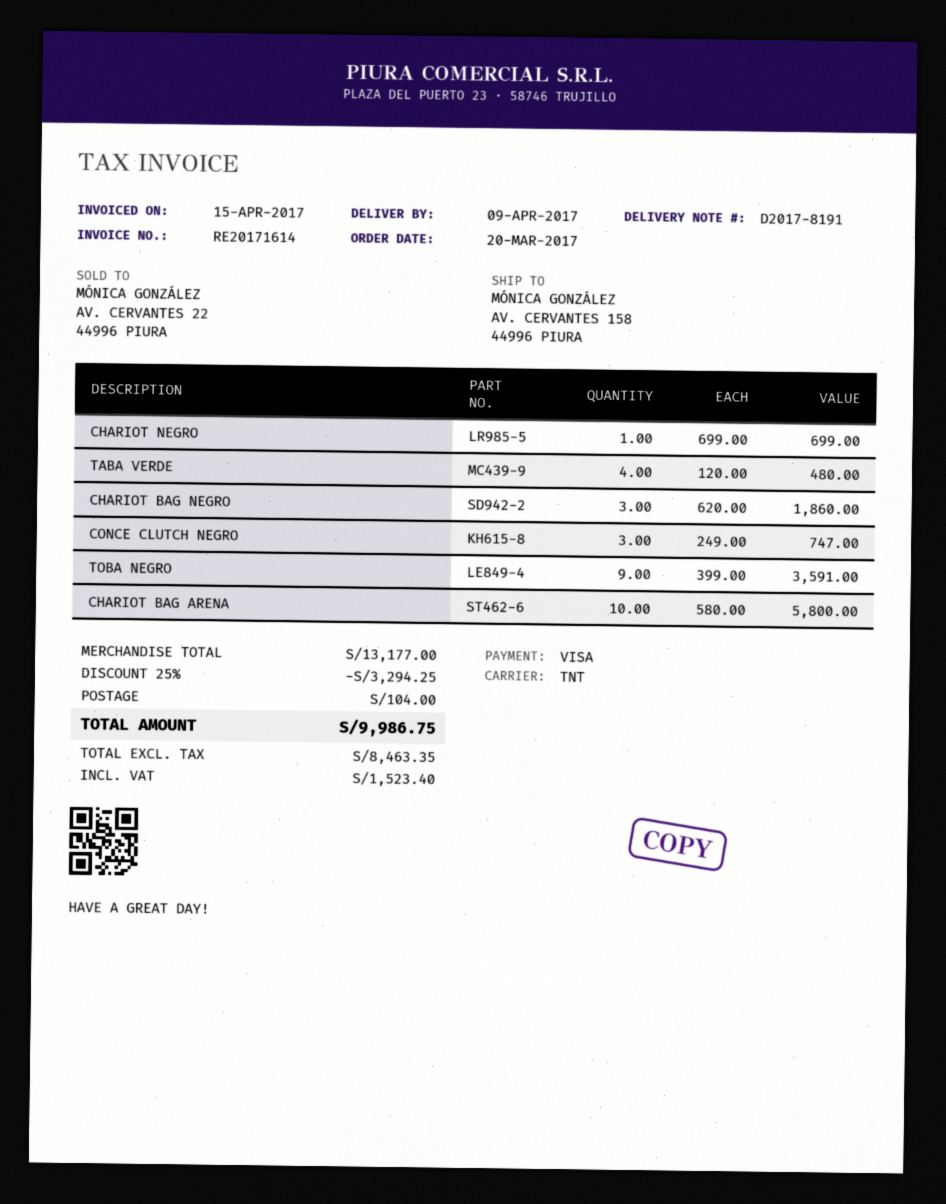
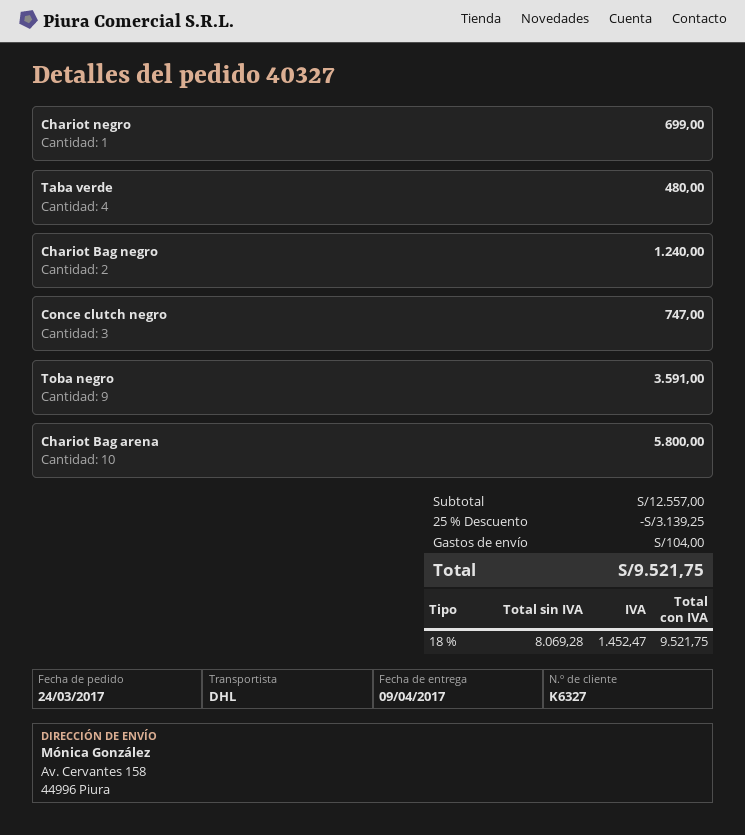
order date: 2017-03-20 -> 2017-03-24
shipping method: TNT -> DHL
CHARIOT BAG NEGRO: 3 for 1860.00 -> 2 for 1240.00
subtotal: 13177.00 -> 12557.00
discount: 25% = 3294.25 -> 25% = 3139.25
net: 8463.35 -> 8069.28
tax: 1523.40 -> 1452.47
total: 9986.75 -> 9521.75

